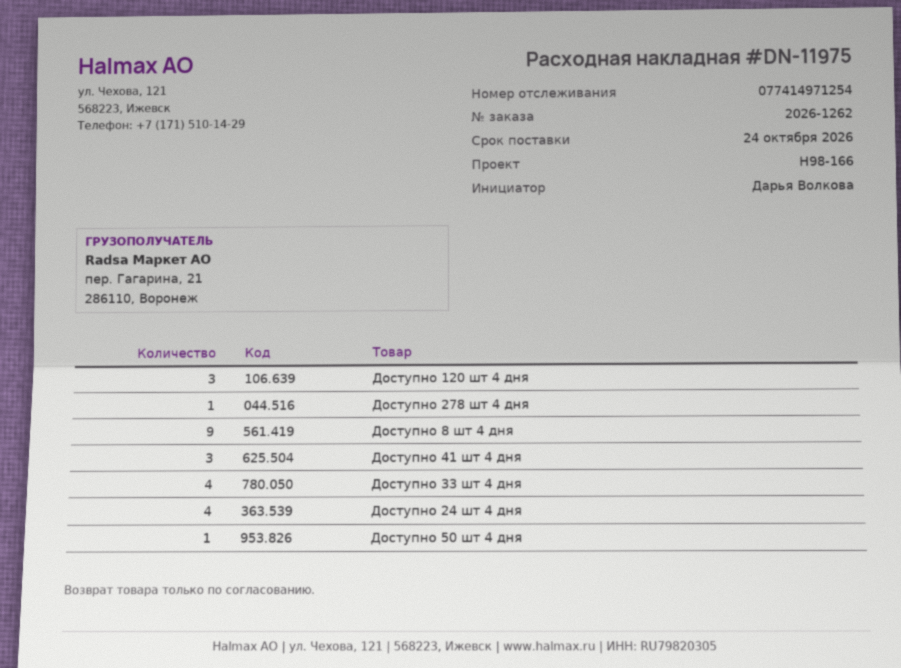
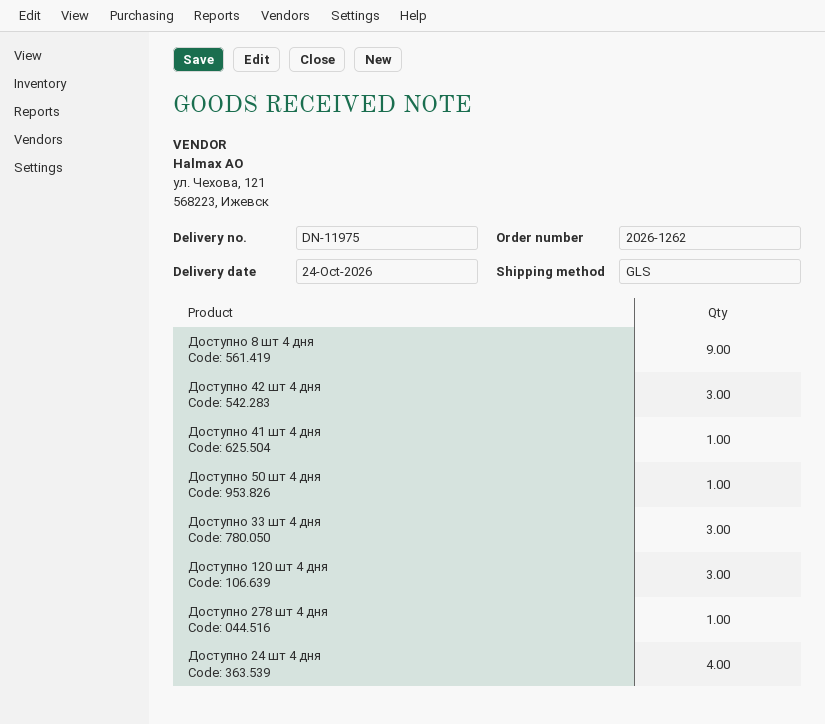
Доступно 41 шт 4 дня: 3 -> 1
Доступно 33 шт 4 дня: 4 -> 3
Доступно 42 шт 4 дня: none -> 3

